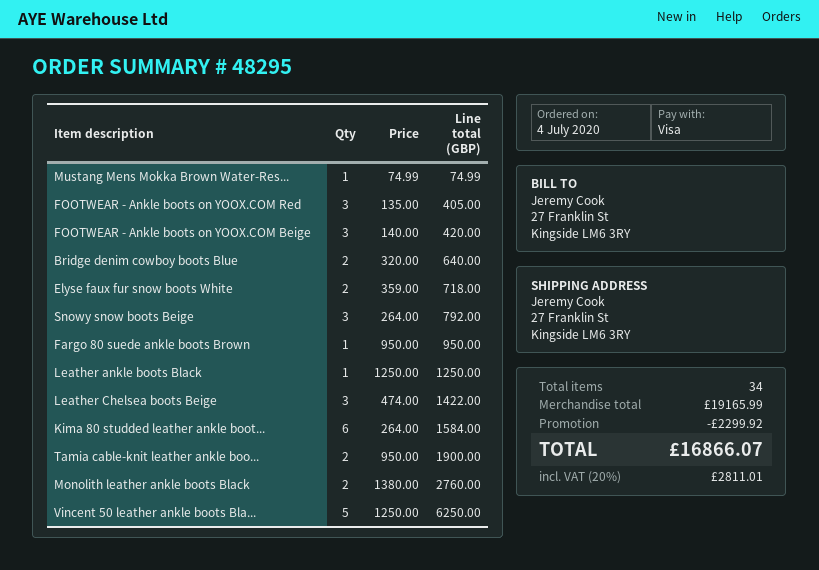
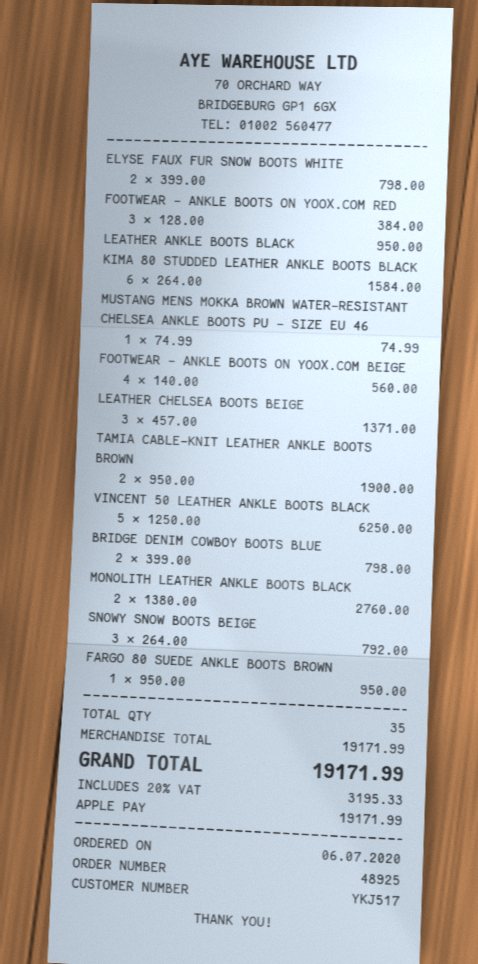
order number: 48295 -> 48925
order date: 2020-07-04 -> 2020-07-06
payment method: Visa -> Apple Pay
FOOTWEAR - Ankle boots on YOOX.COM Red: 3 x 135.00 = 405.00 -> 3 x 128.00 = 384.00
FOOTWEAR - Ankle boots on YOOX.COM Beige: 3 x 140.00 = 420.00 -> 4 x 140.00 = 560.00
Bridge denim cowboy boots Blue: 2 x 320.00 = 640.00 -> 2 x 399.00 = 798.00
Elyse faux fur snow boots White: 2 x 359.00 = 718.00 -> 2 x 399.00 = 798.00
Leather ankle boots Black: 1 x 1250.00 = 1250.00 -> 1 x 950.00 = 950.00
Leather Chelsea boots Beige: 3 x 474.00 = 1422.00 -> 3 x 457.00 = 1371.00
total quantity: 34 -> 35
subtotal: 19165.99 -> 19171.99
discount: 2299.92 -> none
tax: 20% = 2811.01 -> 20% = 3195.33
total: 16866.07 -> 19171.99

